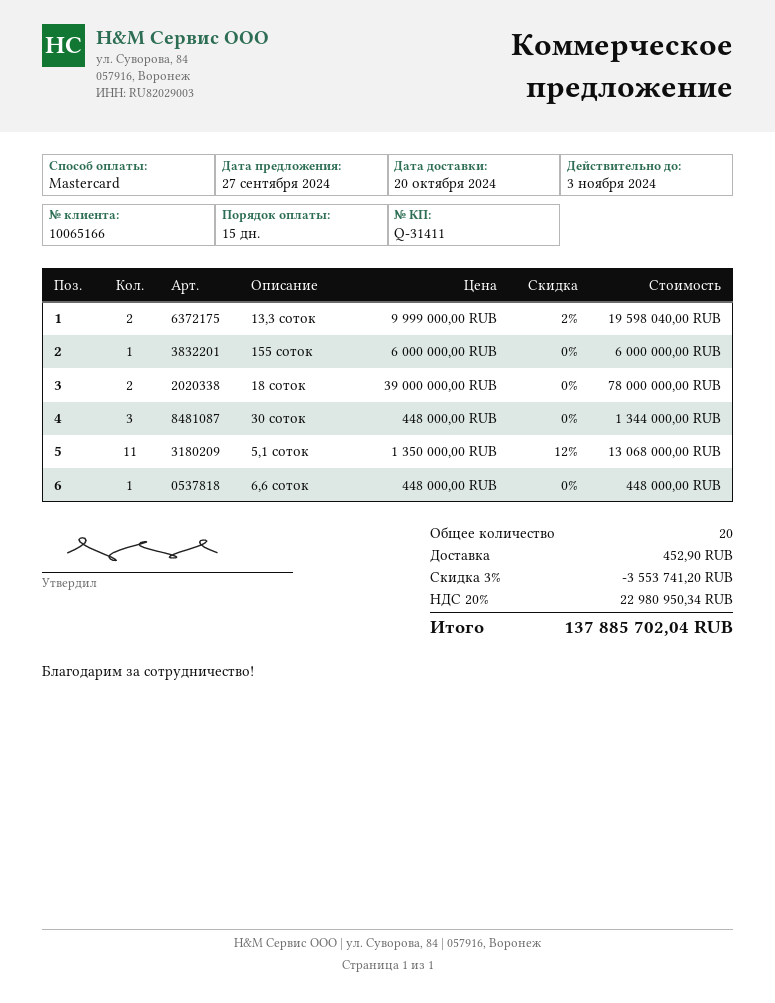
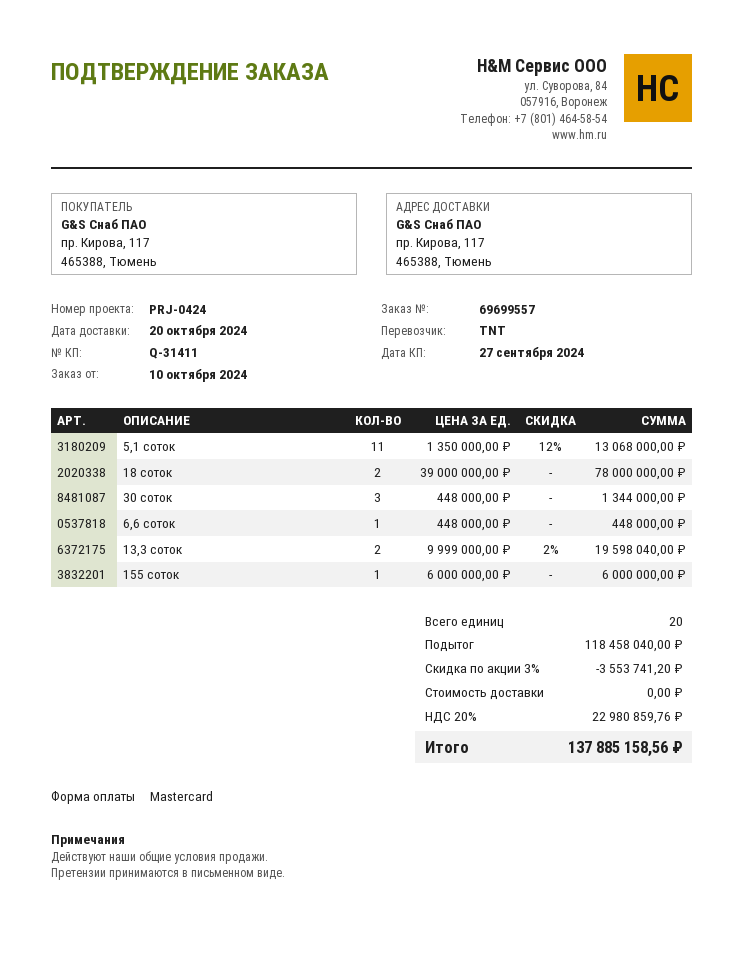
shipping: 452.90 -> 0.00
tax: 20% = 22980950.34 -> 20% = 22980859.76
total: 137885702.04 -> 137885158.56

